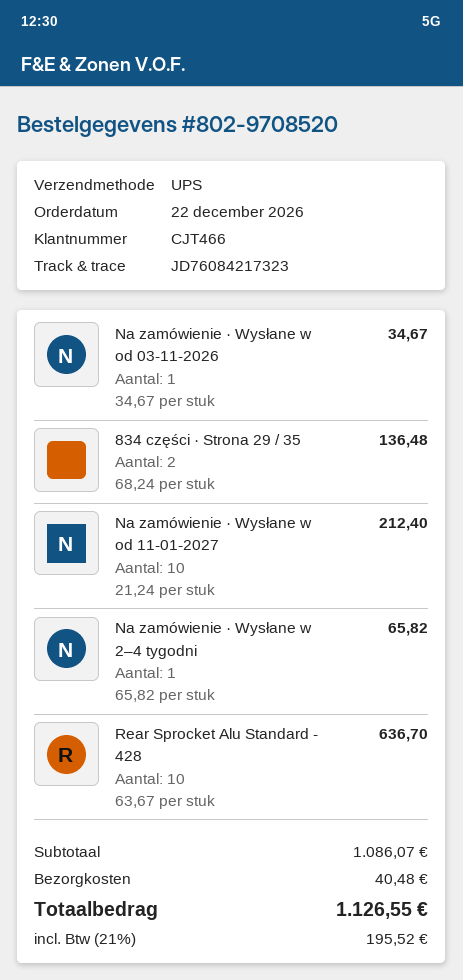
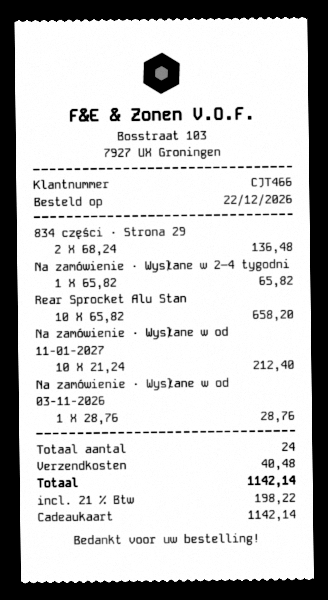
Na zamówienie · Wysłane w od 03-11-2026: 1 x 34.67 = 34.67 -> 1 x 28.76 = 28.76
Rear Sprocket Alu Standard - 428: 10 x 63.67 = 636.70 -> 10 x 65.82 = 658.20
tax: 21% = 195.52 -> 21% = 198.22
total: 1126.55 -> 1142.14

